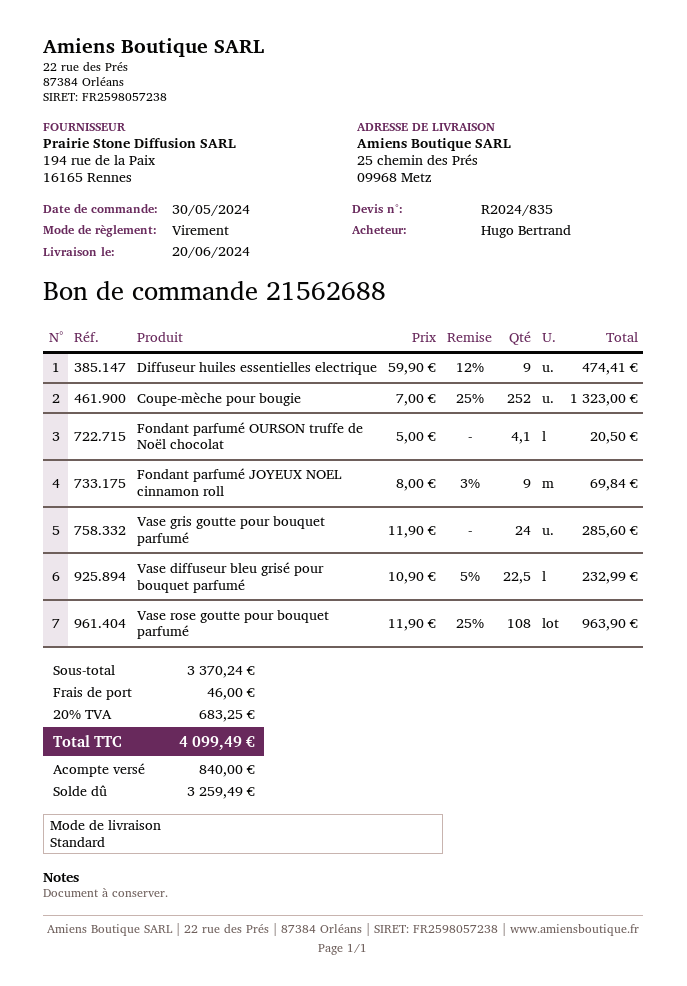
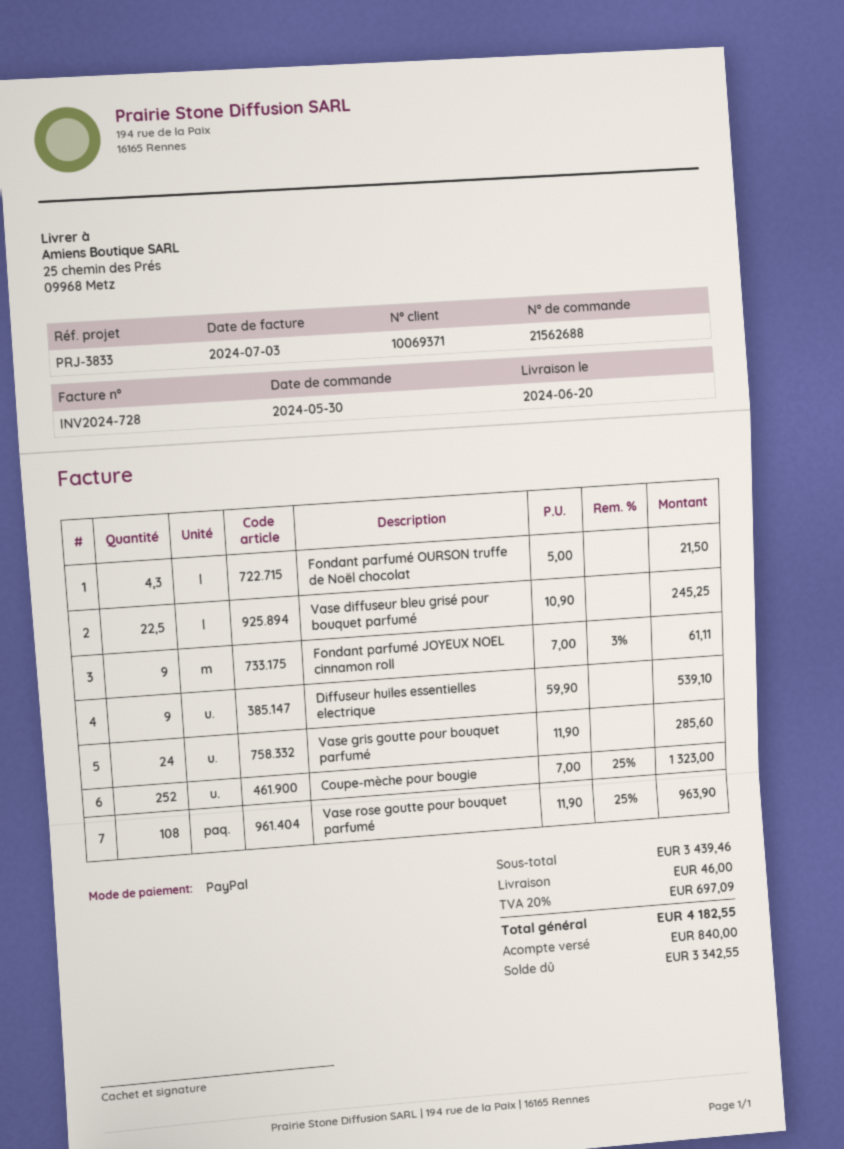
payment method: bank transfer -> PayPal
Diffuseur huiles essentielles electrique: 9 x 59.90 - 12% = 474.41 -> 9 x 59.90 = 539.10
Fondant parfumé OURSON truffe de Noël chocolat: 4.1 x 5.00 = 20.50 -> 4.3 x 5.00 = 21.50
Fondant parfumé JOYEUX NOEL cinnamon roll: 9 x 8.00 - 3% = 69.84 -> 9 x 7.00 - 3% = 61.11
Vase diffuseur bleu grisé pour bouquet parfumé: 22.5 x 10.90 - 5% = 232.99 -> 22.5 x 10.90 = 245.25
subtotal: 3370.24 -> 3439.46
tax: 20% = 683.25 -> 20% = 697.09
total: 4099.49 -> 4182.55
balance: 3259.49 -> 3342.55

